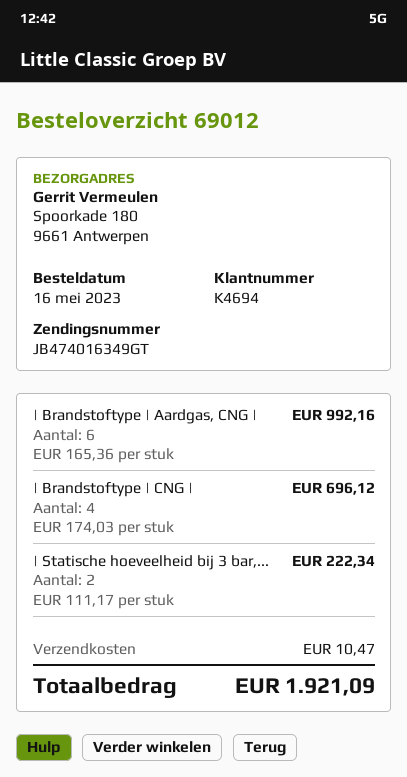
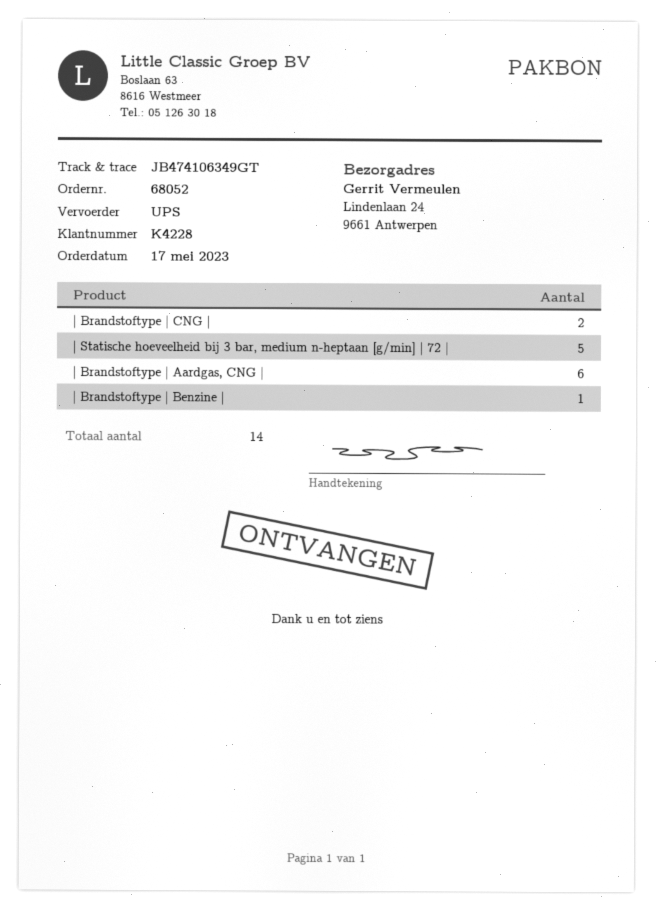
order number: 69012 -> 68052
order date: 2023-05-16 -> 2023-05-17
customer number: K4694 -> K4228
tracking number: JB474016349GT -> JB474106349GT
ship to: Spoorkade 180, 9661 Antwerpen -> Lindenlaan 24, 9661 Antwerpen
| Brandstoftype | CNG |: 4 -> 2
| Statische hoeveelheid bij 3 bar,...: 2 -> 5
| Brandstoftype | Benzine |: none -> 1

